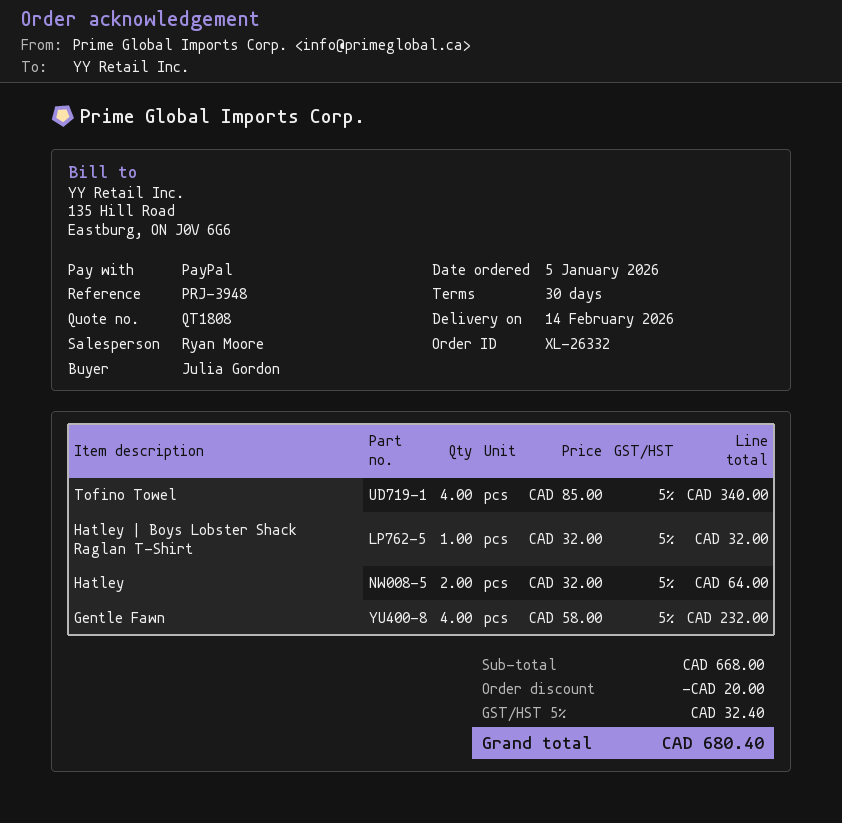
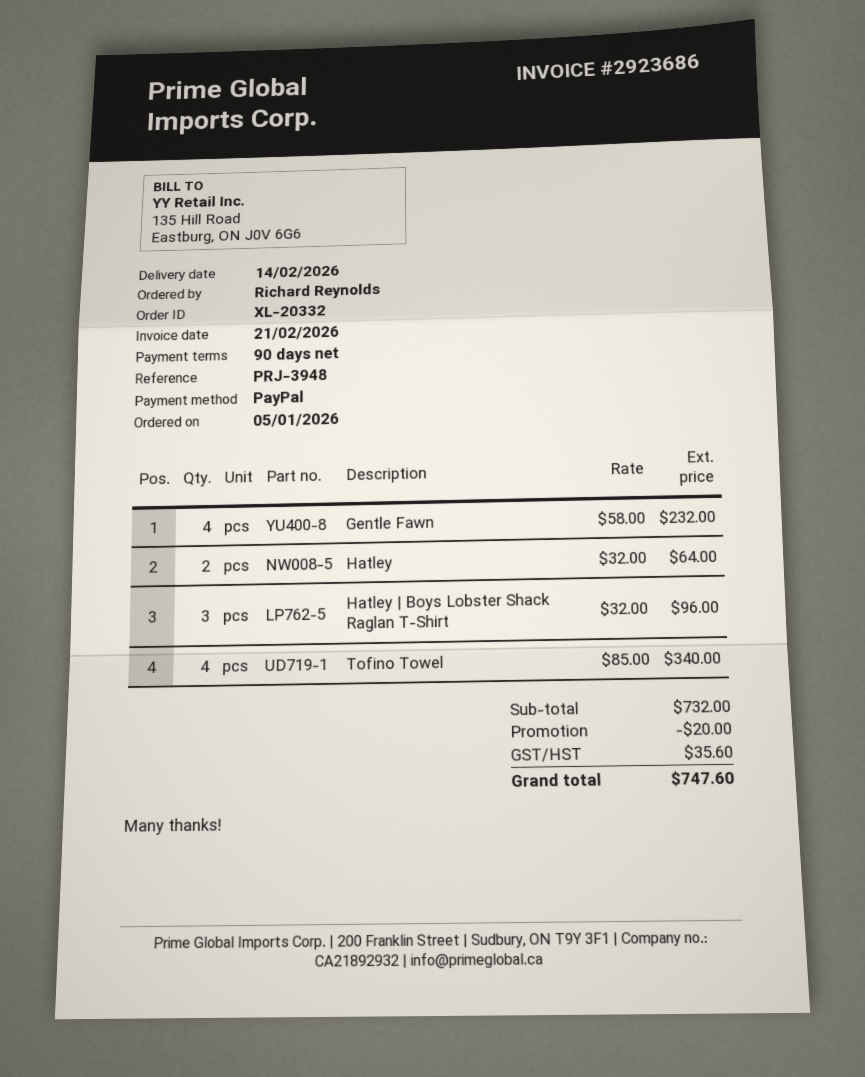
order number: XL-26332 -> XL-20332
payment terms: 30 days -> 90 days
ordered by: Julia Gordon -> Richard Reynolds
Hatley | Boys Lobster Shack Raglan T-Shirt: 1 x 32.00 = 32.00 -> 3 x 32.00 = 96.00
subtotal: 668.00 -> 732.00
tax: 32.40 -> 35.60
total: 680.40 -> 747.60

